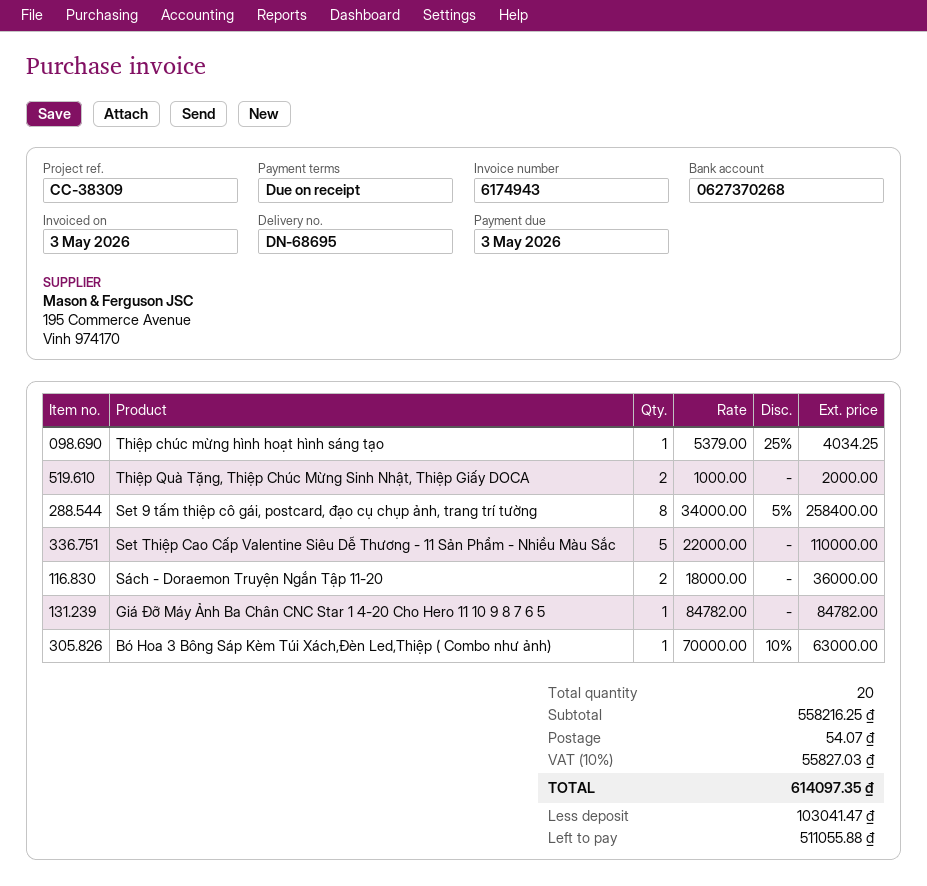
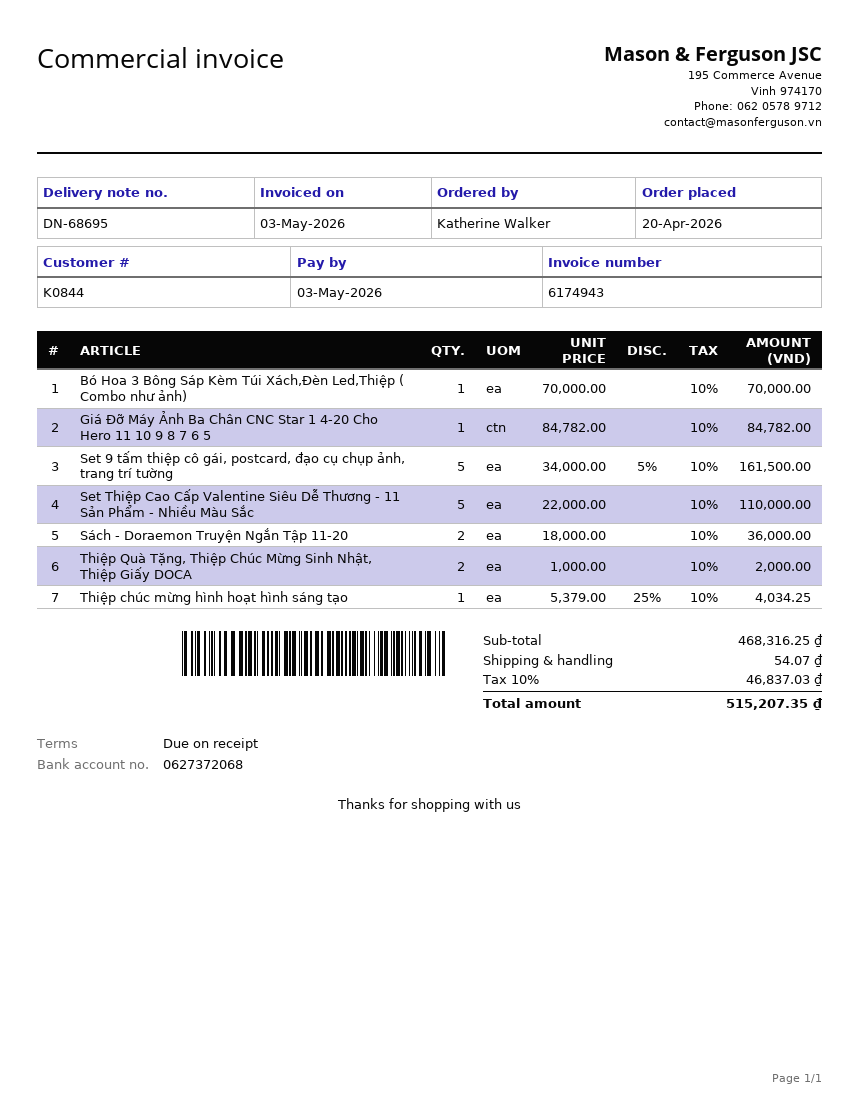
bank account: 0627370268 -> 0627372068
Set 9 tấm thiệp cô gái, postcard, đạo cụ chụp ảnh, trang trí tường: 8 x 34000.00 - 5% = 258400.00 -> 5 x 34000.00 - 5% = 161500.00
Bó Hoa 3 Bông Sáp Kèm Túi Xách,Đèn Led,Thiệp ( Combo như ảnh): 1 x 70000.00 - 10% = 63000.00 -> 1 x 70000.00 = 70000.00
subtotal: 558216.25 -> 468316.25
tax: 10% = 55827.03 -> 10% = 46837.03
total: 614097.35 -> 515207.35

